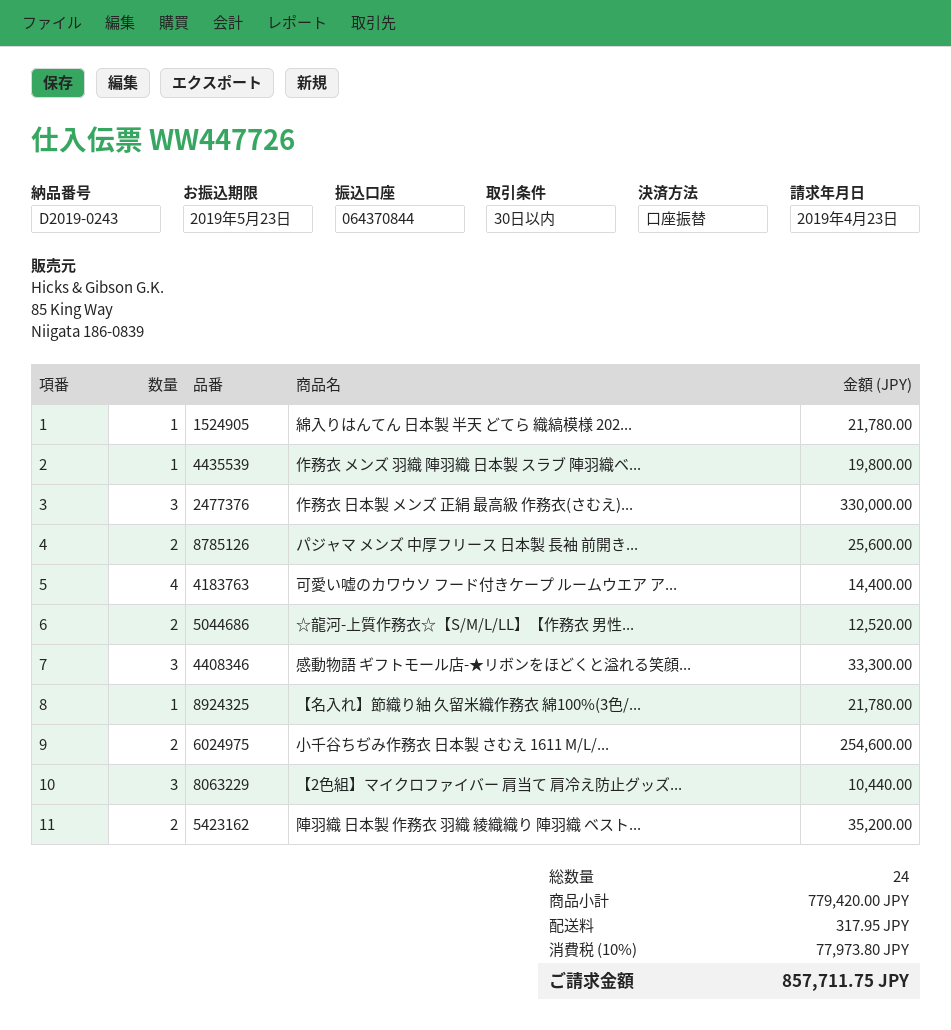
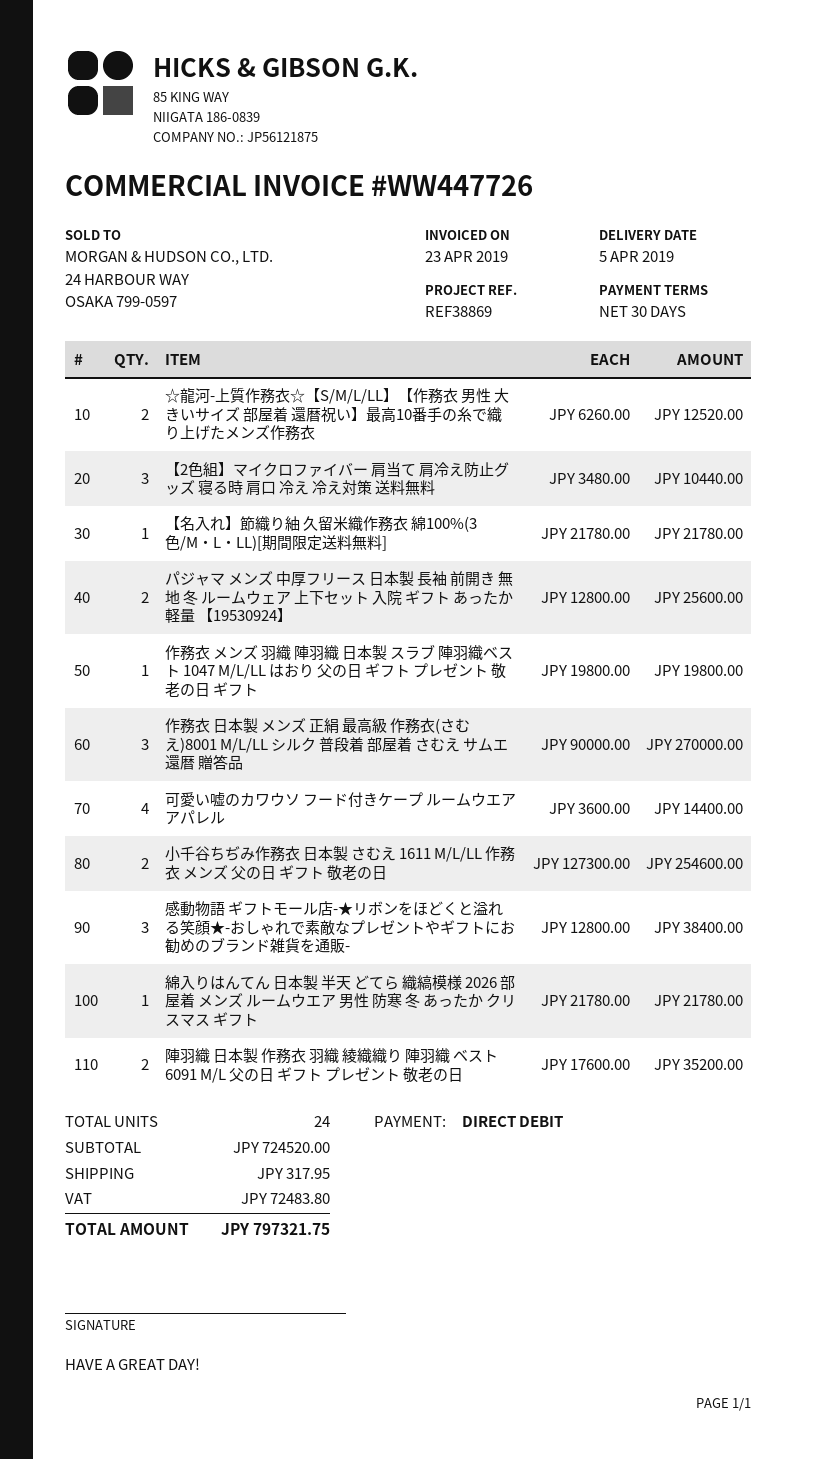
作務衣 日本製 メンズ 正絹 最高級 作務衣(さむえ)...: 3 for 330000.00 -> 3 for 270000.00
感動物語 ギフトモール店-★リボンをほどくと溢れる笑顔...: 3 for 33300.00 -> 3 for 38400.00
subtotal: 779420.00 -> 724520.00
tax: 77973.80 -> 72483.80
total: 857711.75 -> 797321.75

